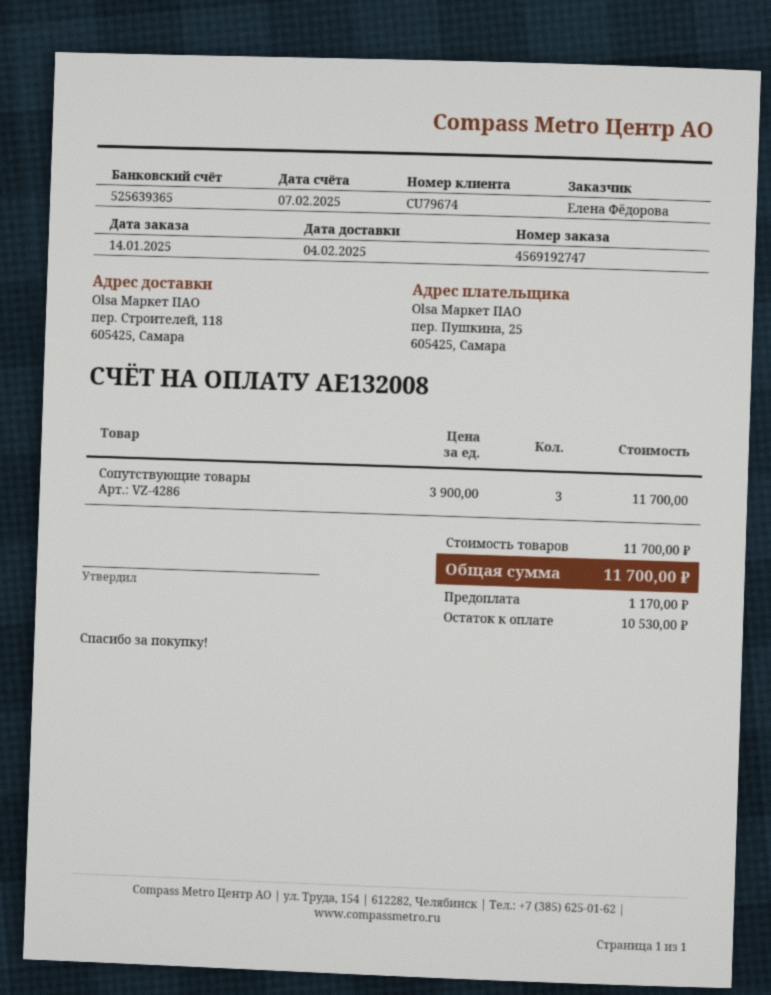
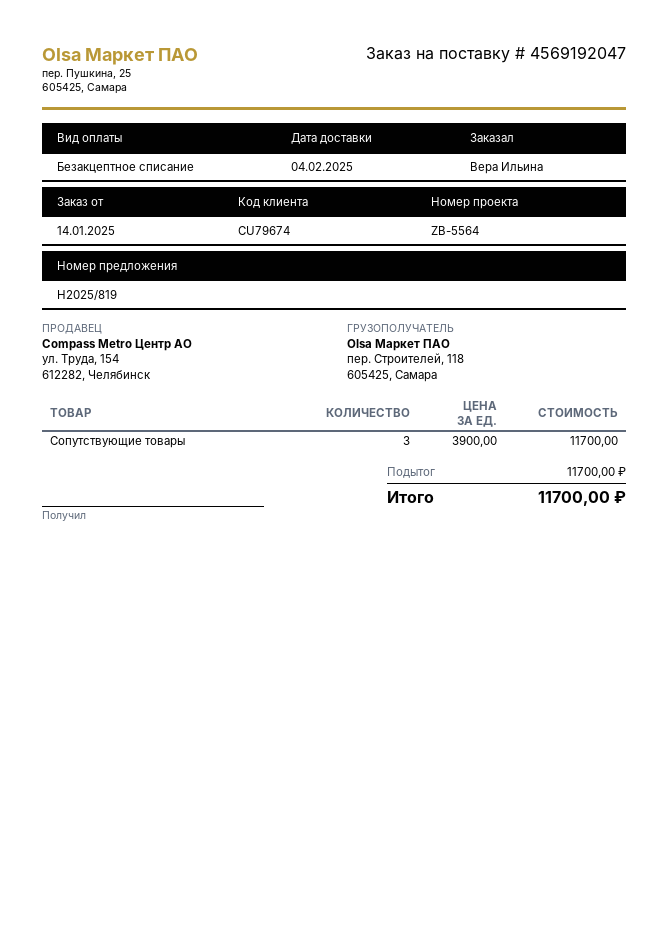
order number: 4569192747 -> 4569192047
ordered by: Елена Фёдорова -> Вера Ильина

